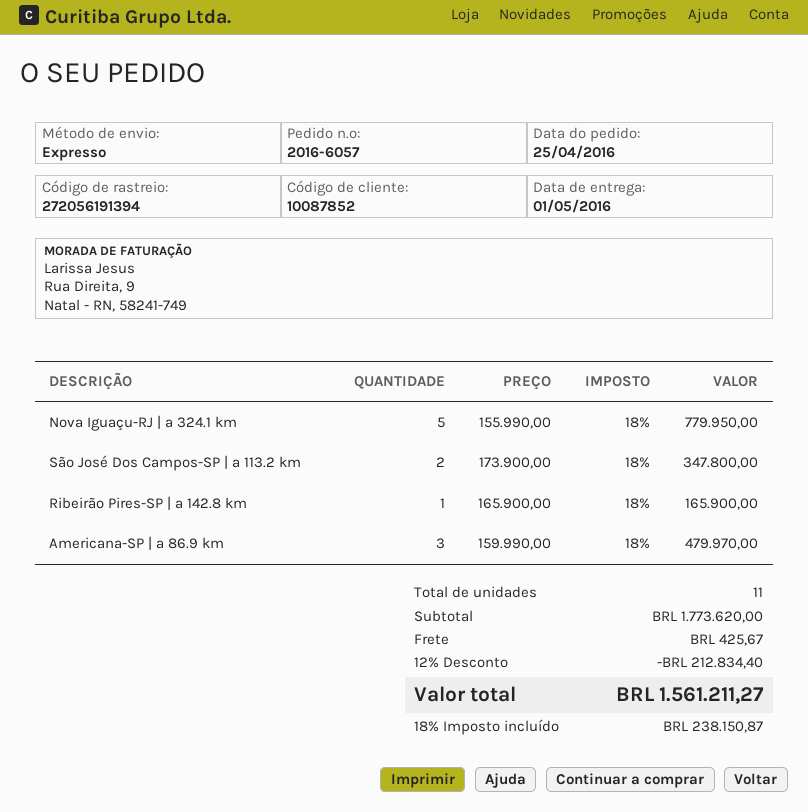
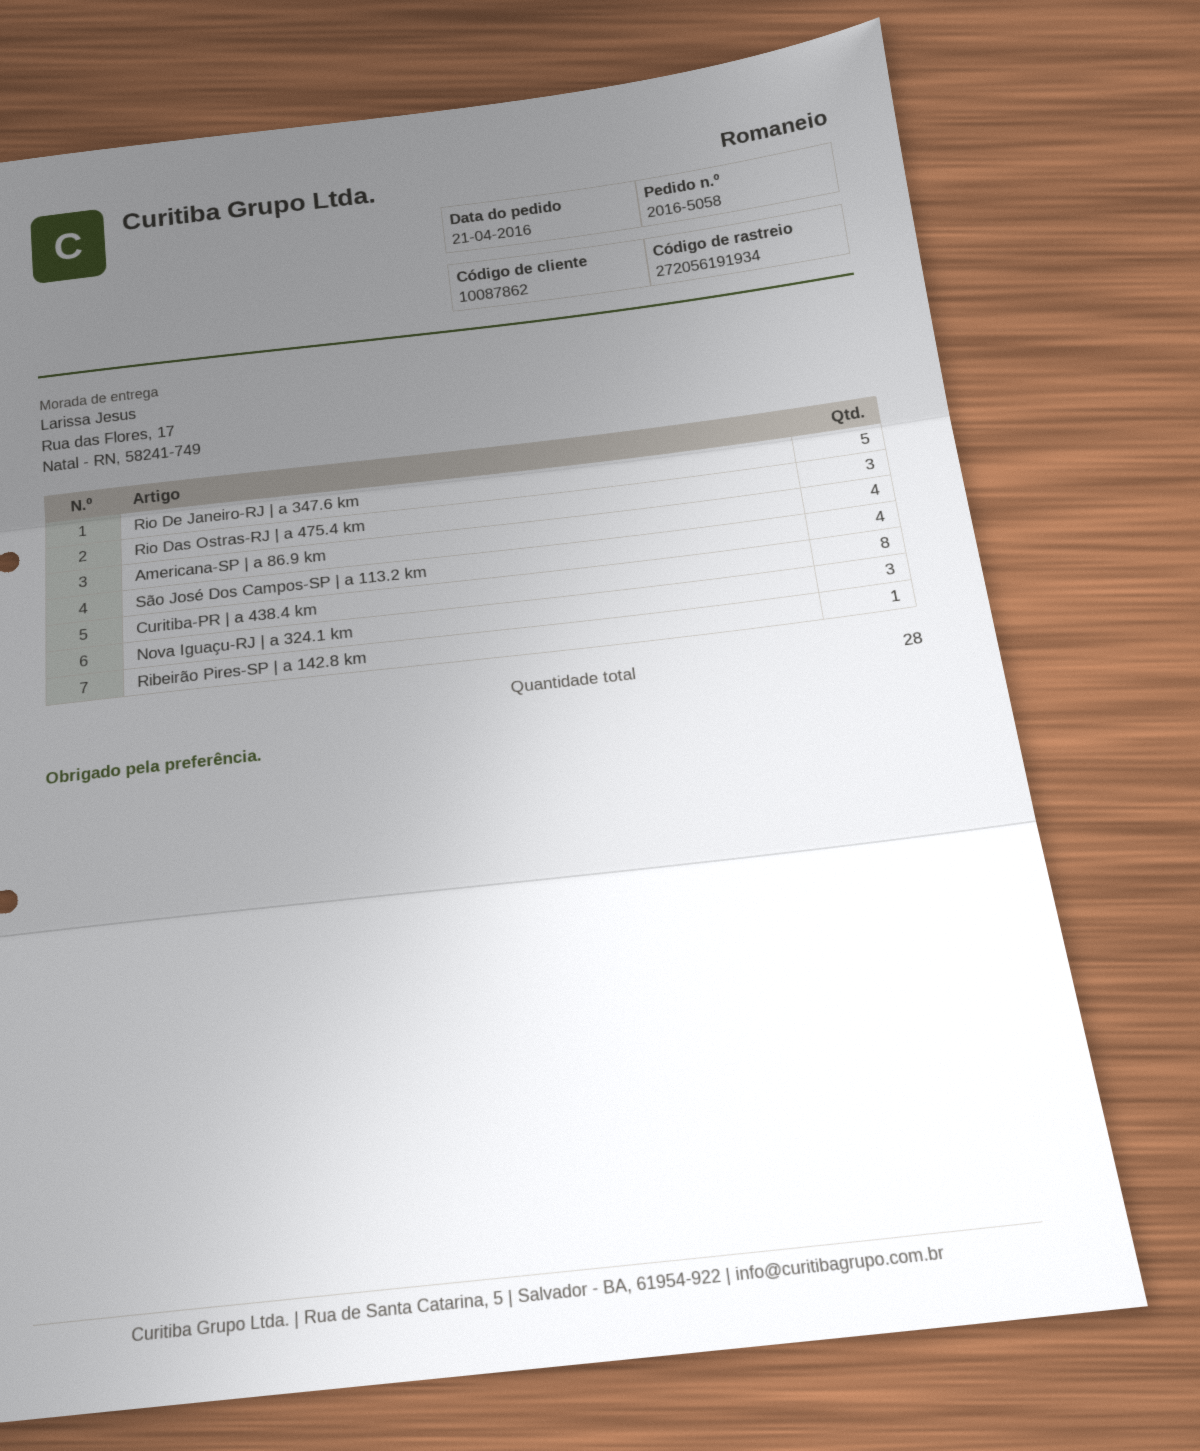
order number: 2016-6057 -> 2016-5058
order date: 2016-04-25 -> 2016-04-21
customer number: 10087852 -> 10087862
tracking number: 272056191394 -> 272056191934
Nova Iguaçu-RJ | a 324.1 km: 5 -> 3
São José Dos Campos-SP | a 113.2 km: 2 -> 4
Americana-SP | a 86.9 km: 3 -> 4
Rio De Janeiro-RJ | a 347.6 km: none -> 5
Rio Das Ostras-RJ | a 475.4 km: none -> 3
Curitiba-PR | a 438.4 km: none -> 8
total quantity: 11 -> 28

